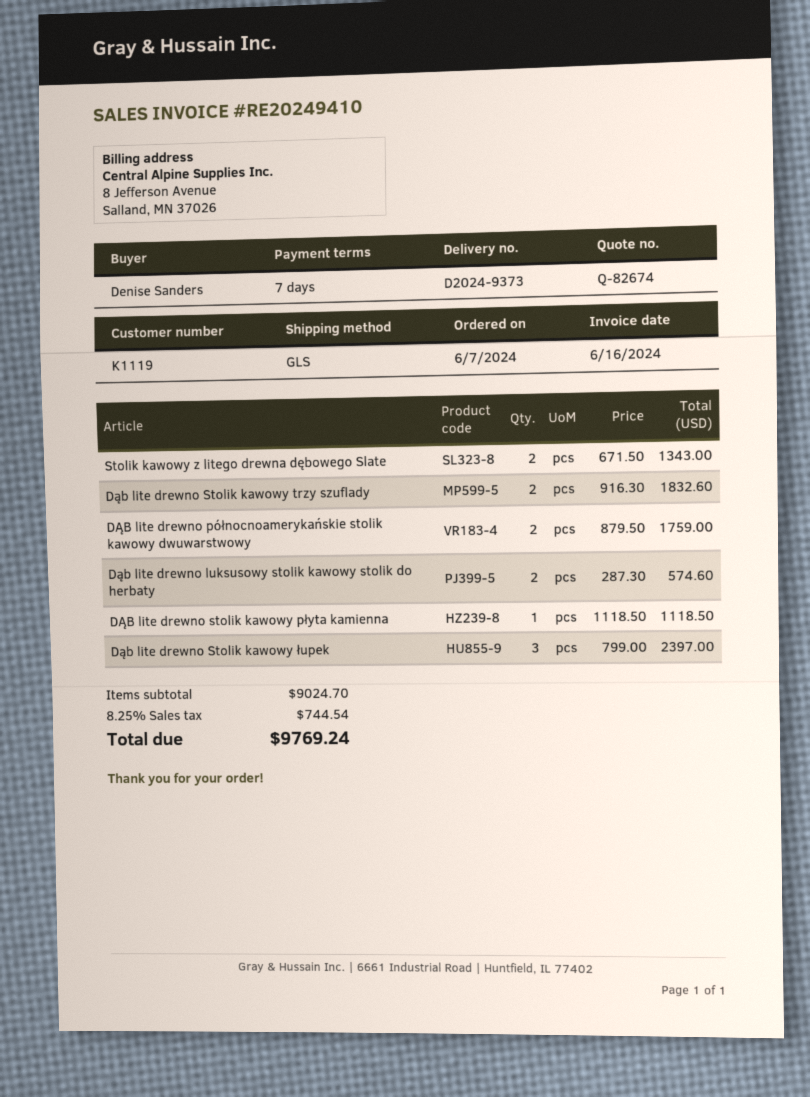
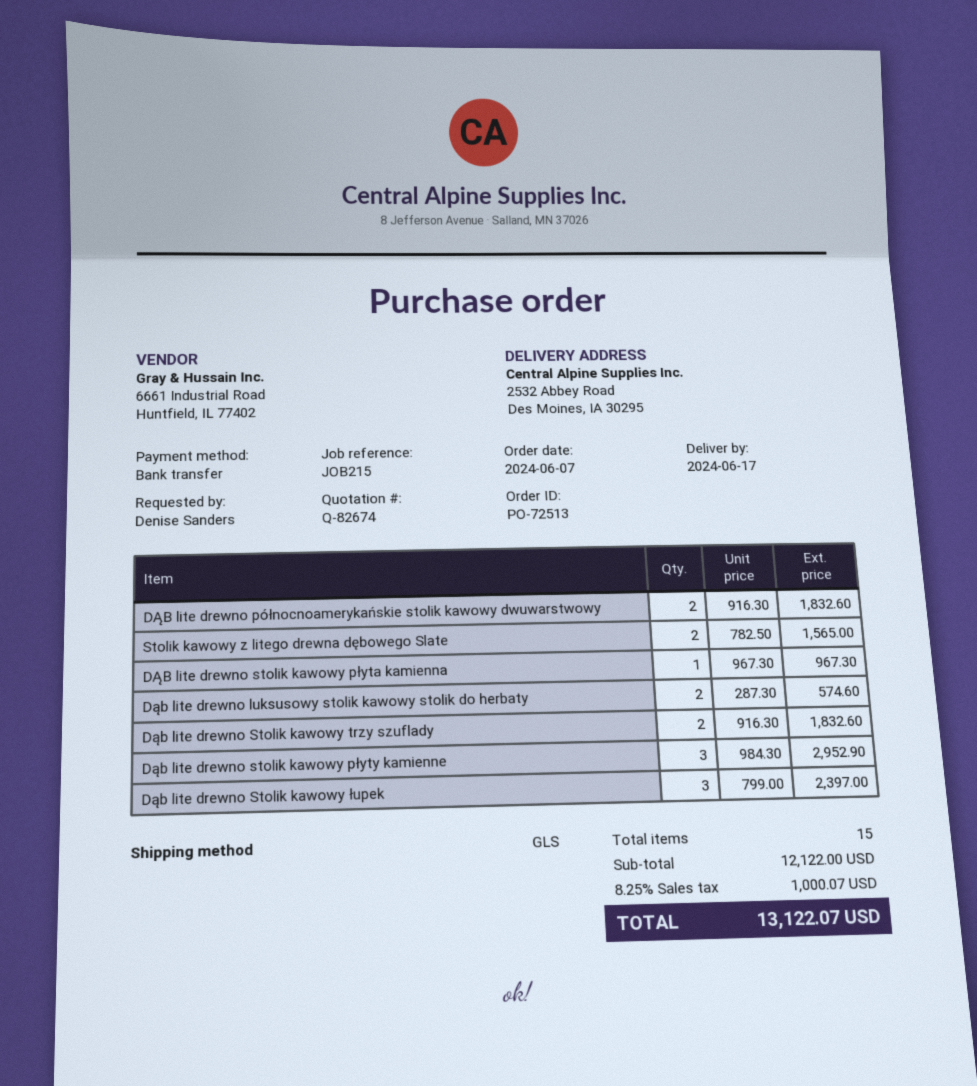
Stolik kawowy z litego drewna dębowego Slate: 2 x 671.50 = 1343.00 -> 2 x 782.50 = 1565.00
DĄB lite drewno północnoamerykańskie stolik kawowy dwuwarstwowy: 2 x 879.50 = 1759.00 -> 2 x 916.30 = 1832.60
DĄB lite drewno stolik kawowy płyta kamienna: 1 x 1118.50 = 1118.50 -> 1 x 967.30 = 967.30
Dąb lite drewno stolik kawowy płyty kamienne: none -> 3 x 984.30 = 2952.90
subtotal: 9024.70 -> 12122.00
tax: 8.25% = 744.54 -> 8.25% = 1000.07
total: 9769.24 -> 13122.07

